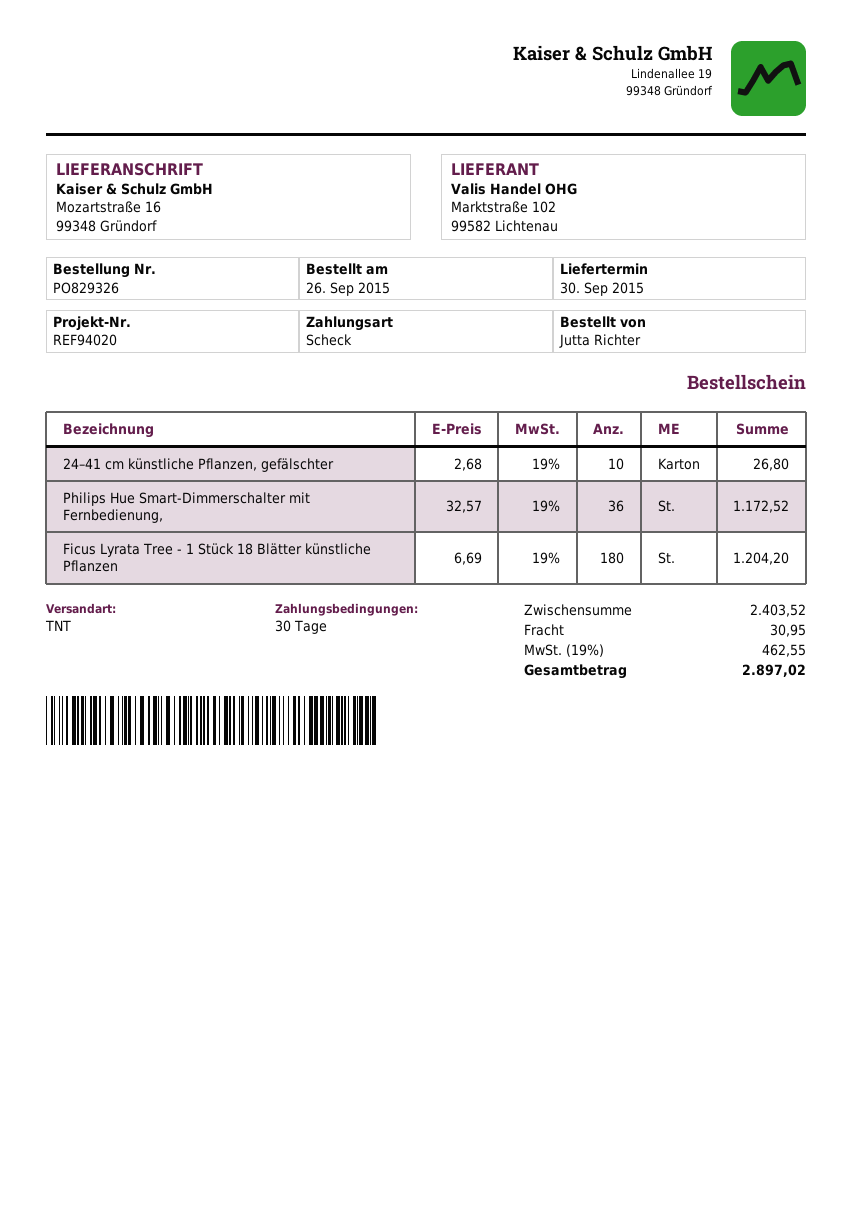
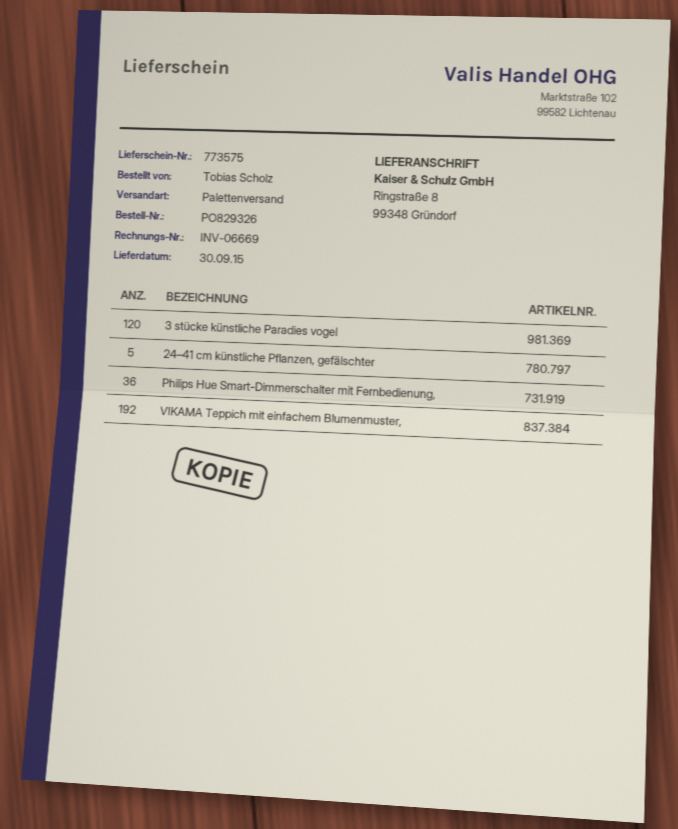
ordered by: Jutta Richter -> Tobias Scholz
shipping method: TNT -> pallet freight
ship to: Mozartstraße 16, 99348 Gründorf -> Ringstraße 8, 99348 Gründorf
24–41 cm künstliche Pflanzen, gefälschter: 10 -> 5
Ficus Lyrata Tree - 1 Stück 18 Blätter künstliche Pflanzen: 180 -> none
3 stücke künstliche Paradies vogel: none -> 120
VIKAMA Teppich mit einfachem Blumenmuster,: none -> 192

